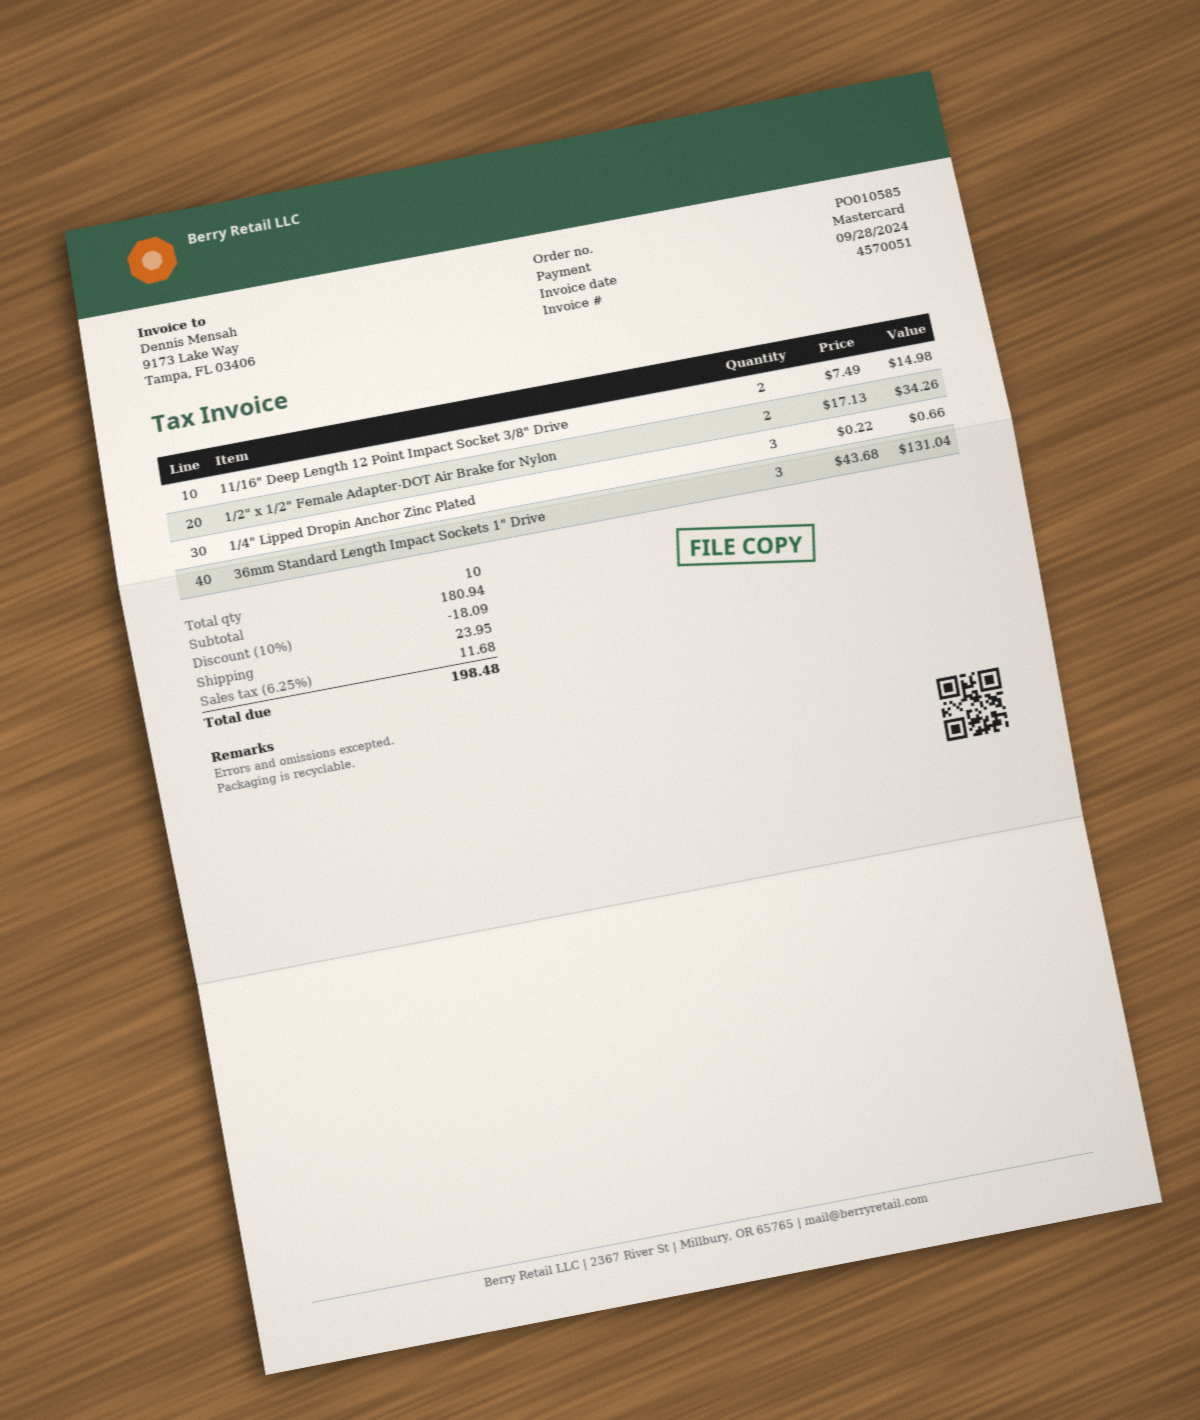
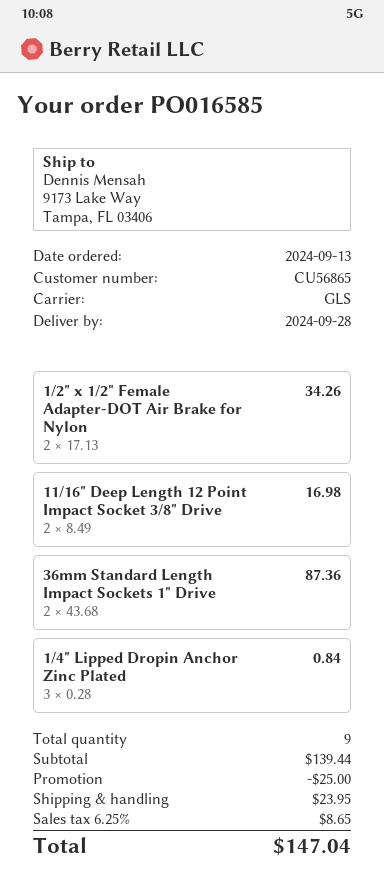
order number: PO010585 -> PO016585
11/16" Deep Length 12 Point Impact Socket 3/8" Drive: 2 x 7.49 = 14.98 -> 2 x 8.49 = 16.98
1/4" Lipped Dropin Anchor Zinc Plated: 3 x 0.22 = 0.66 -> 3 x 0.28 = 0.84
36mm Standard Length Impact Sockets 1" Drive: 3 x 43.68 = 131.04 -> 2 x 43.68 = 87.36
total quantity: 10 -> 9
subtotal: 180.94 -> 139.44
discount: 18.09 -> 25.00
tax: 6.25% = 11.68 -> 6.25% = 8.65
total: 198.48 -> 147.04

